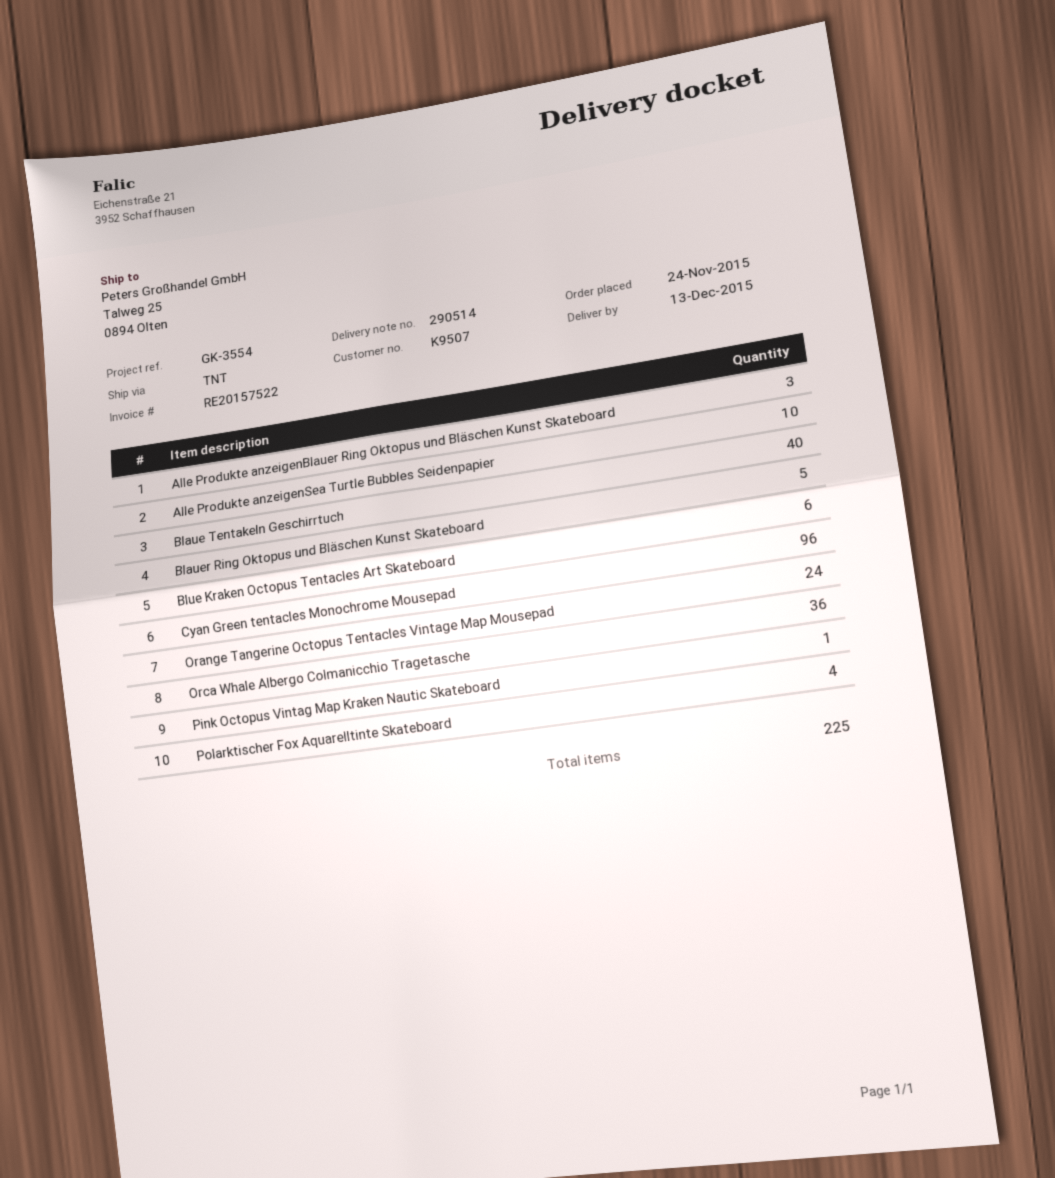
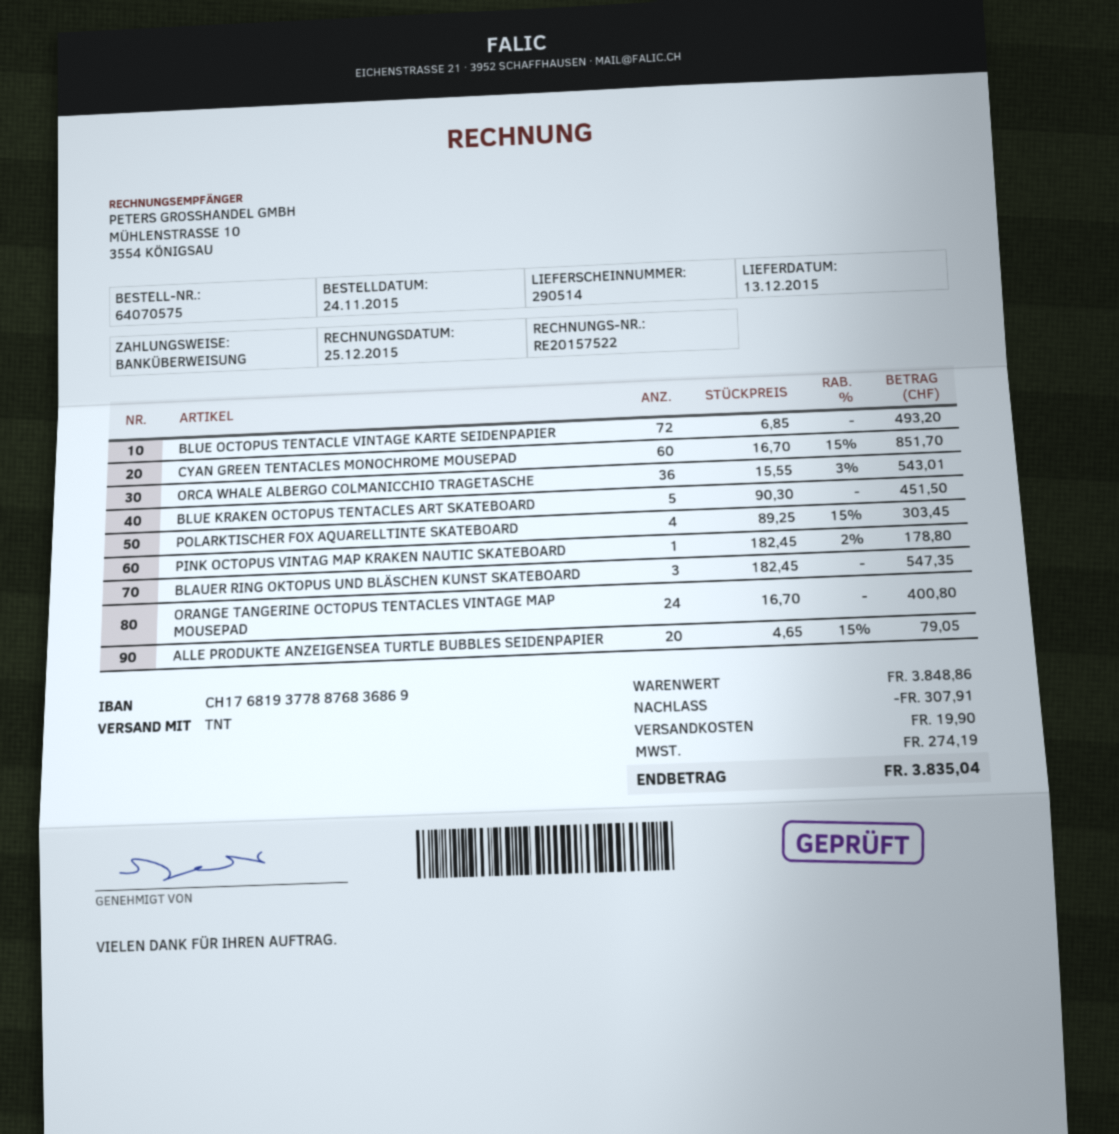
Alle Produkte anzeigenBlauer Ring Oktopus und Bläschen Kunst Skateboard: 3 -> none
Alle Produkte anzeigenSea Turtle Bubbles Seidenpapier: 10 -> 20
Blaue Tentakeln Geschirrtuch: 40 -> none
Blauer Ring Oktopus und Bläschen Kunst Skateboard: 5 -> 3
Blue Kraken Octopus Tentacles Art Skateboard: 6 -> 5
Cyan Green tentacles Monochrome Mousepad: 96 -> 60
BLUE OCTOPUS TENTACLE VINTAGE KARTE SEIDENPAPIER: none -> 72

